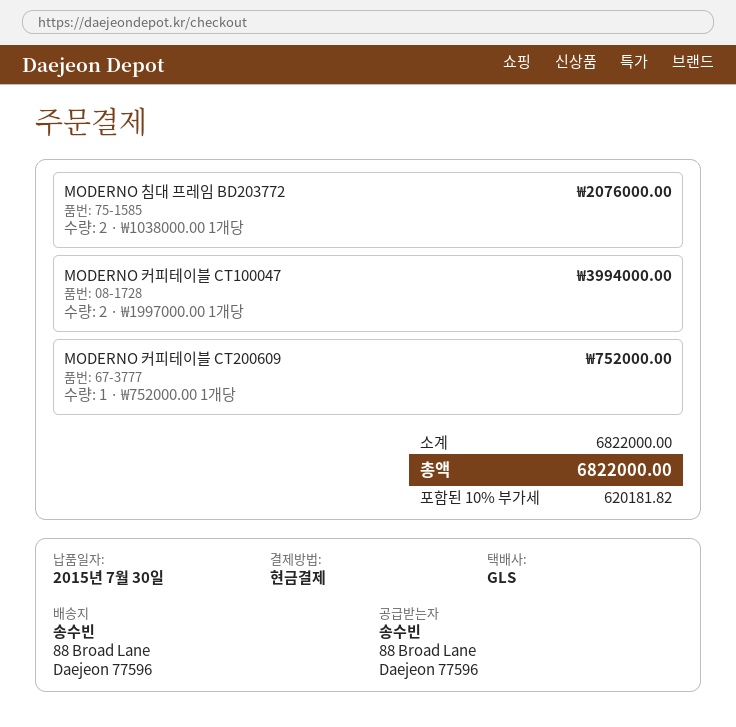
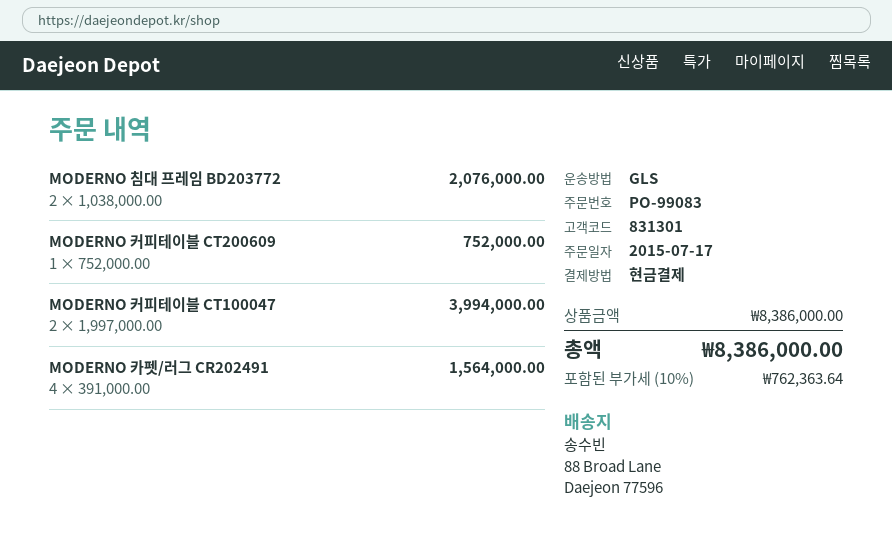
MODERNO 카펫/러그 CR202491: none -> 4 x 391000.00 = 1564000.00
subtotal: 6822000.00 -> 8386000.00
tax: 10% = 620181.82 -> 10% = 762363.64
total: 6822000.00 -> 8386000.00

